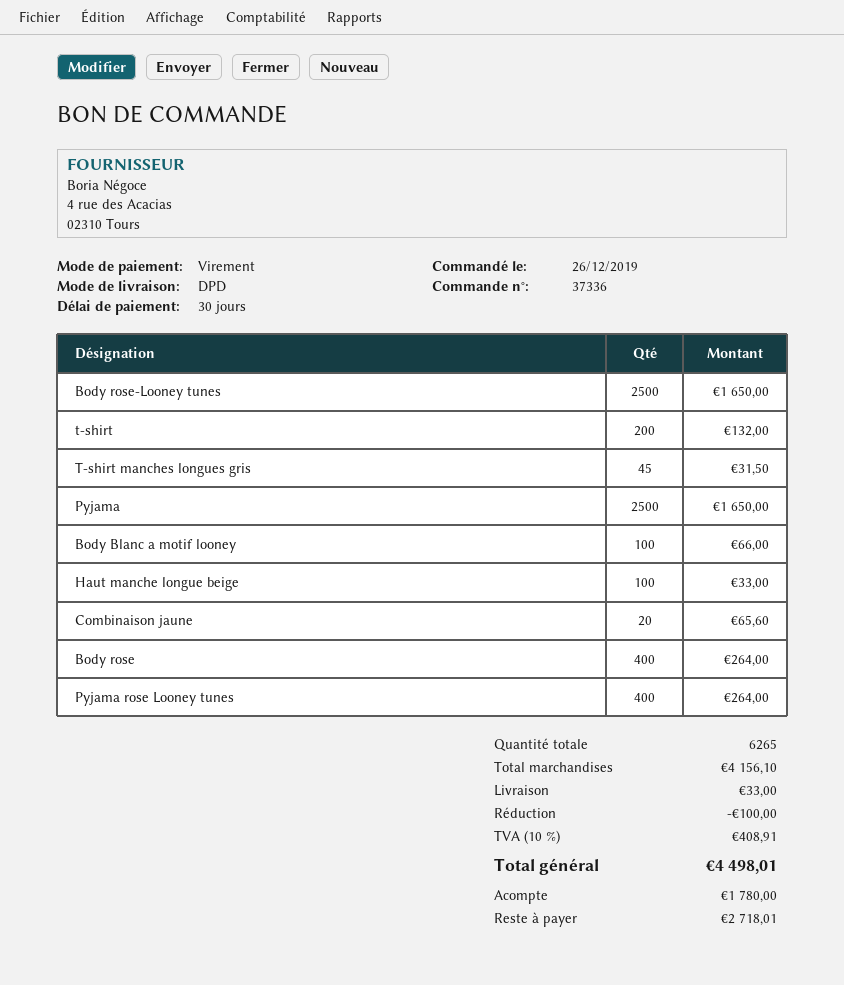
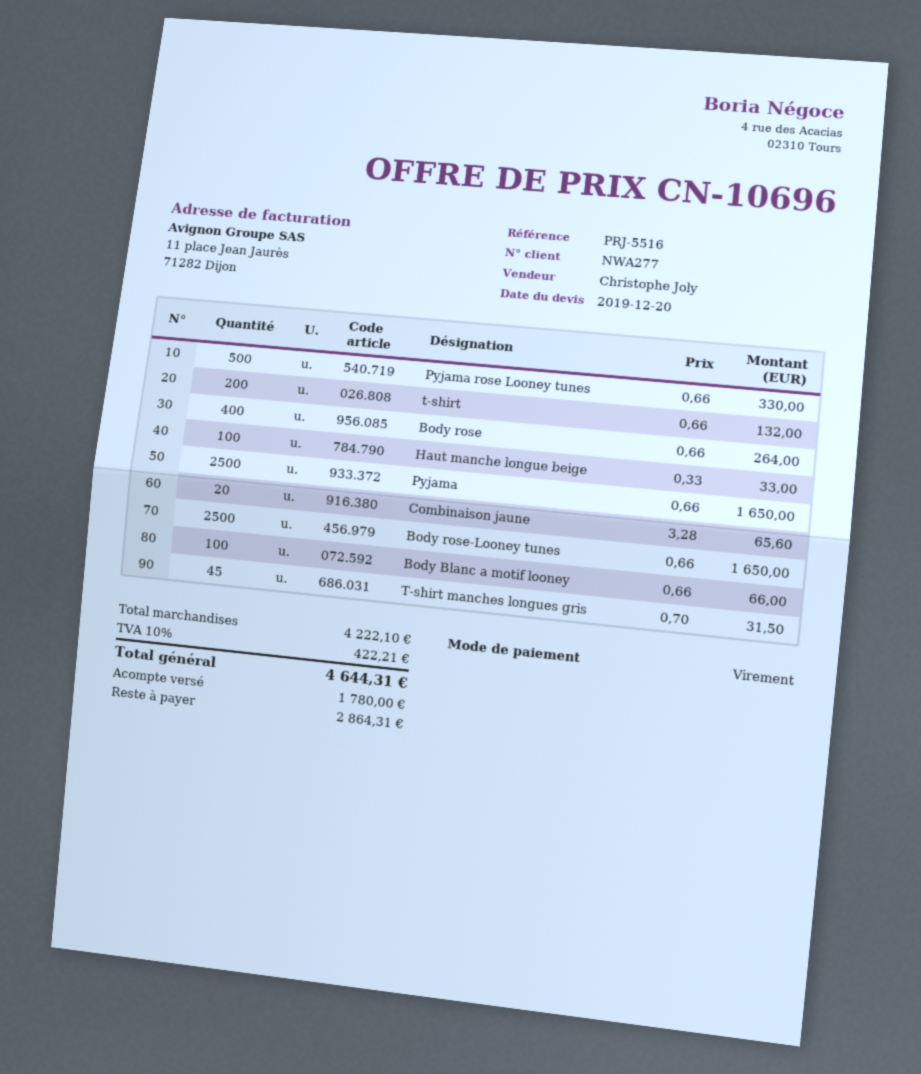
Pyjama rose Looney tunes: 400 for 264.00 -> 500 for 330.00
subtotal: 4156.10 -> 4222.10
discount: 100.00 -> none
shipping: 33.00 -> none
tax: 10% = 408.91 -> 10% = 422.21
total: 4498.01 -> 4644.31
balance: 2718.01 -> 2864.31

